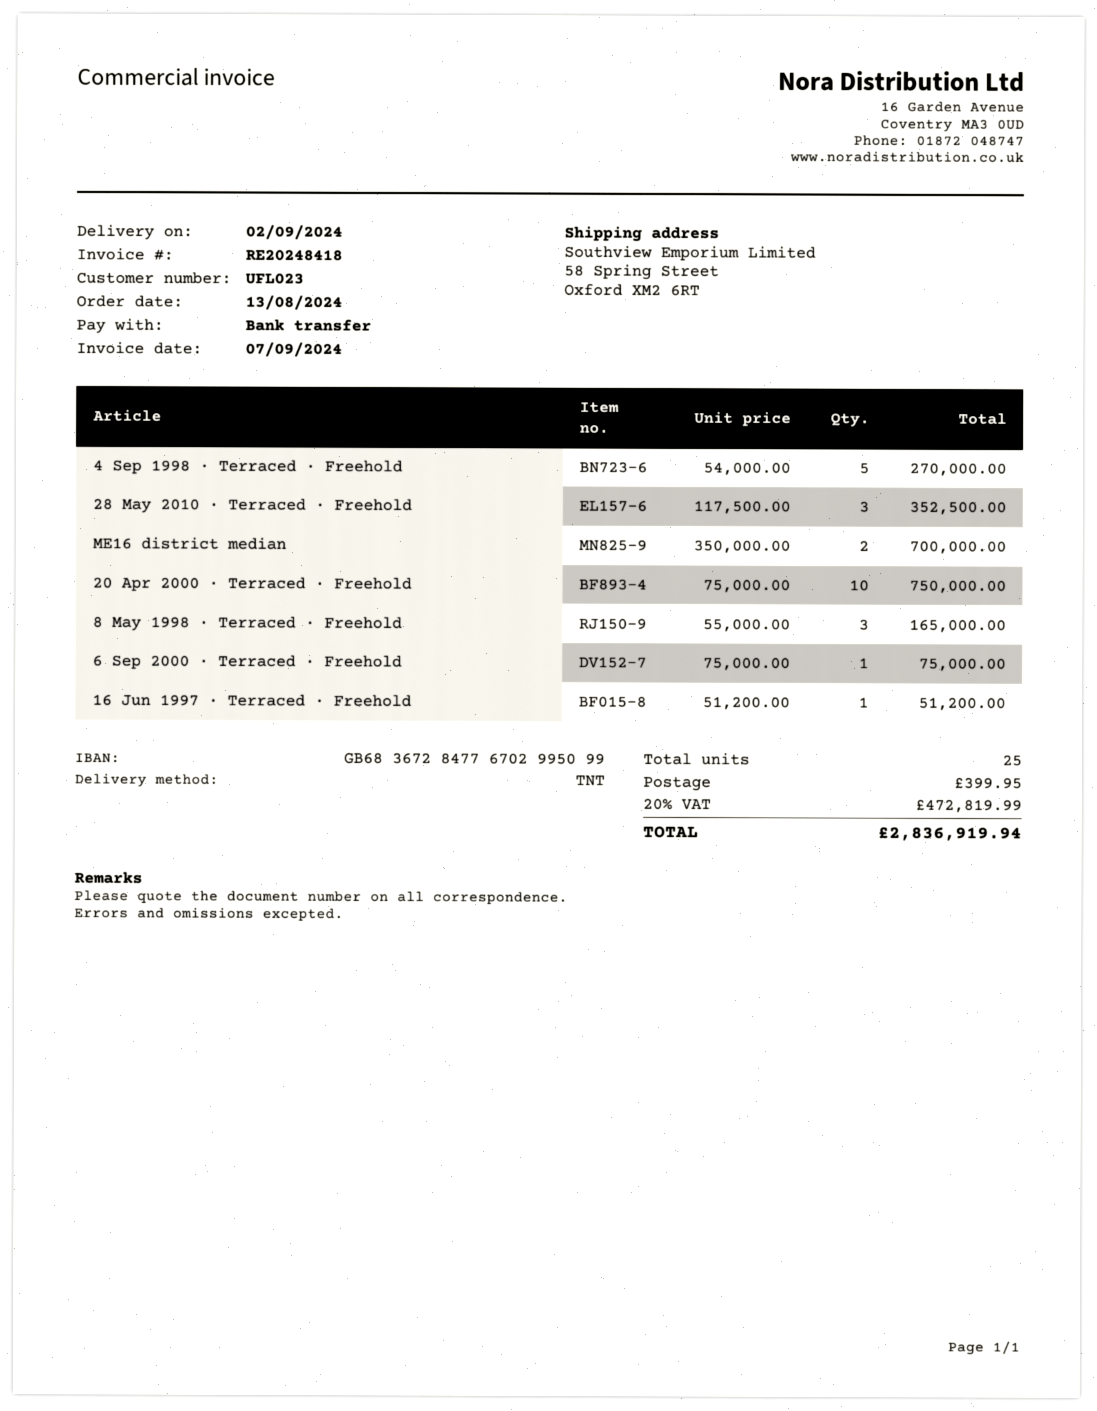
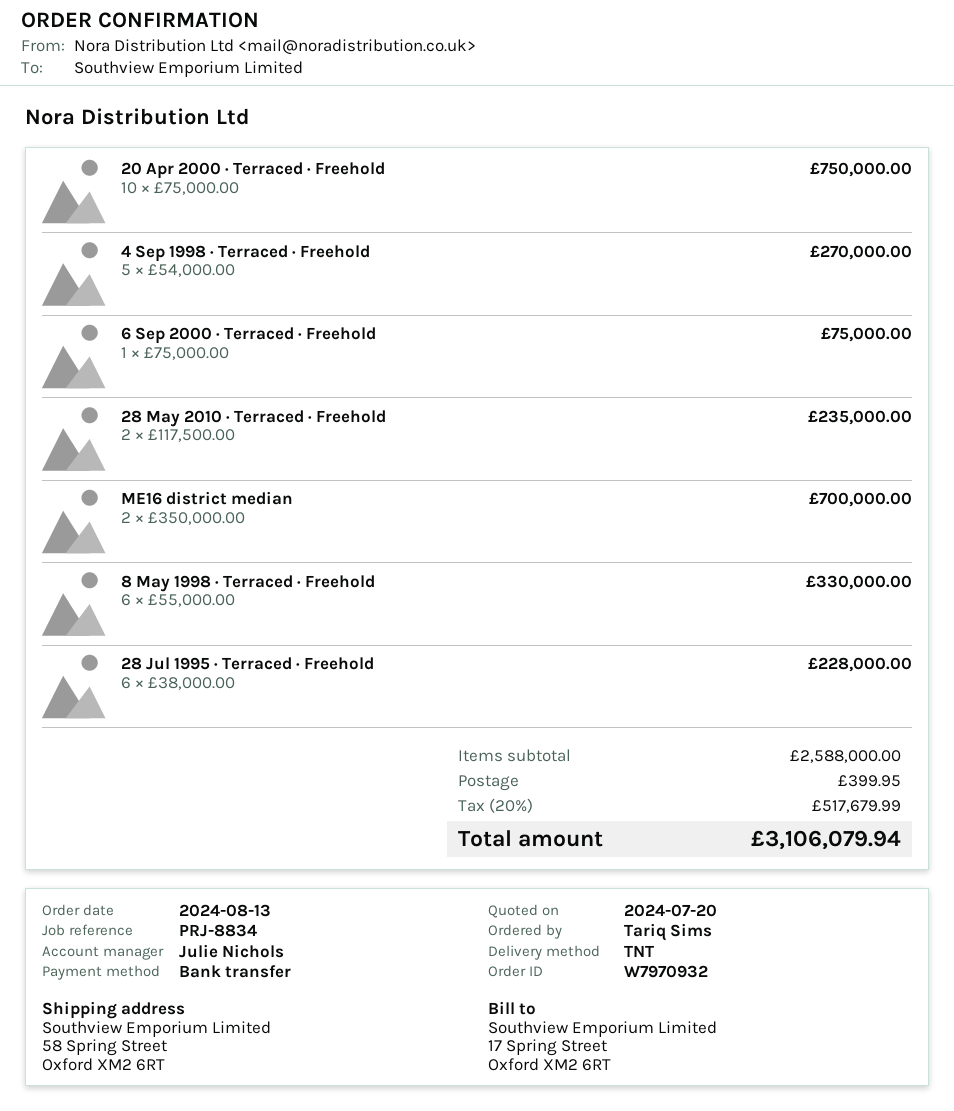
28 May 2010 · Terraced · Freehold: 3 x 117500.00 = 352500.00 -> 2 x 117500.00 = 235000.00
8 May 1998 · Terraced · Freehold: 3 x 55000.00 = 165000.00 -> 6 x 55000.00 = 330000.00
16 Jun 1997 · Terraced · Freehold: 1 x 51200.00 = 51200.00 -> none
28 Jul 1995 · Terraced · Freehold: none -> 6 x 38000.00 = 228000.00
tax: 20% = 472819.99 -> 20% = 517679.99
total: 2836919.94 -> 3106079.94

